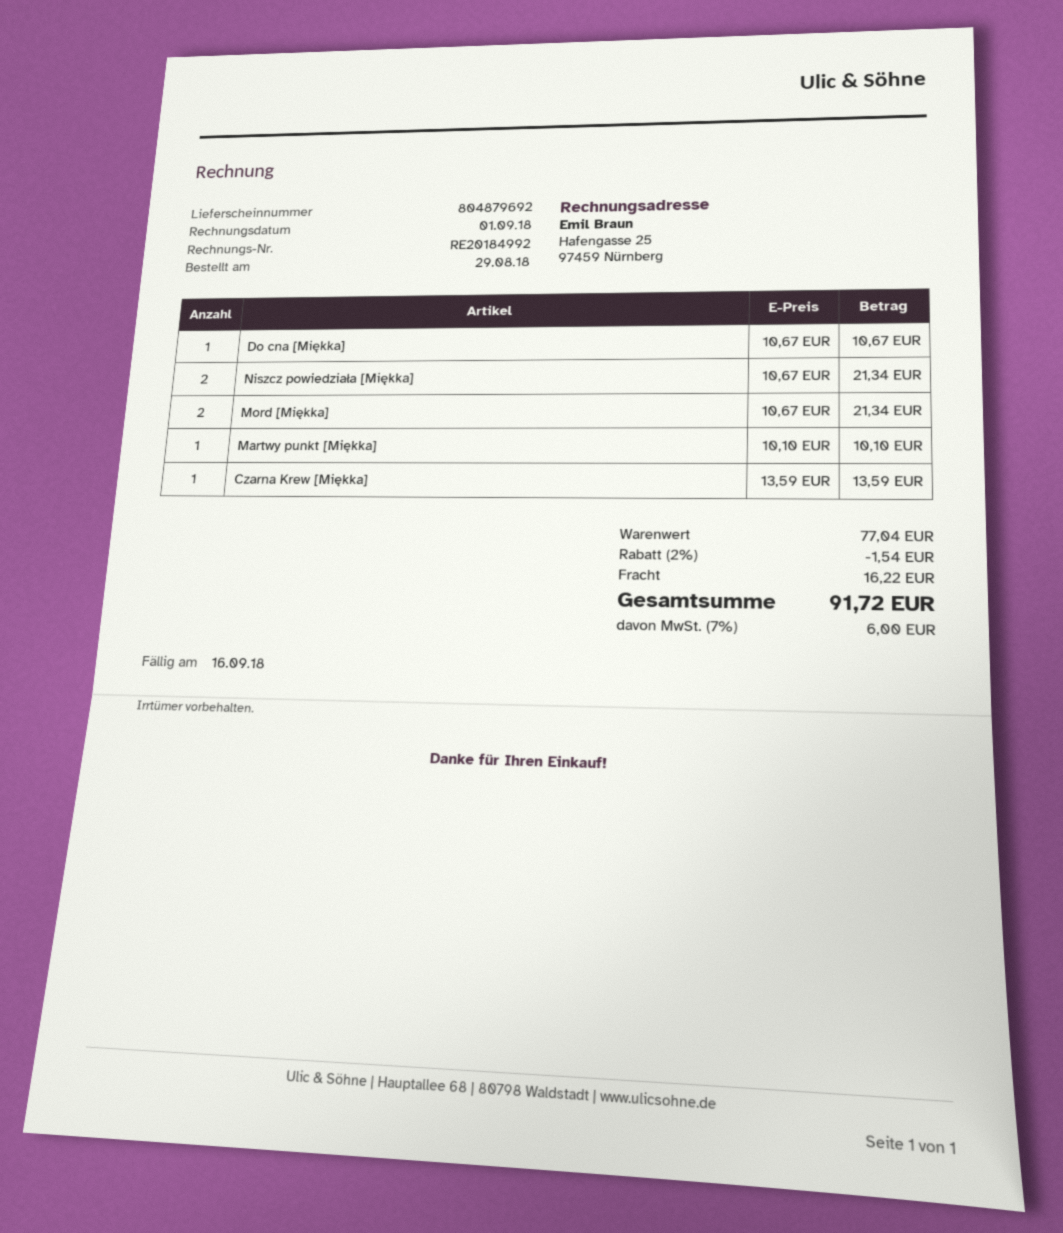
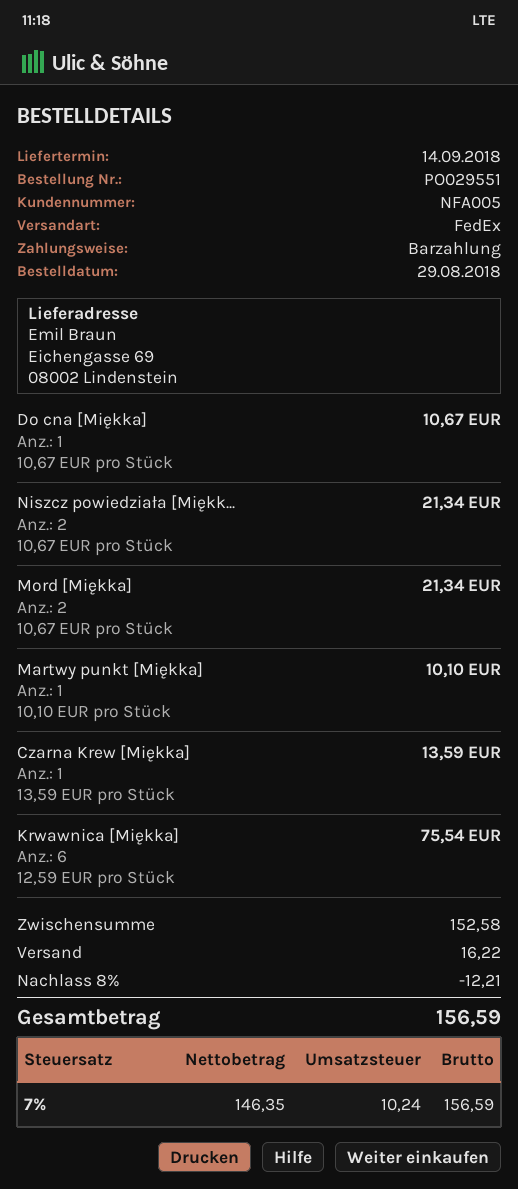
Krwawnica [Miękka]: none -> 6 x 12.59 = 75.54
subtotal: 77.04 -> 152.58
discount: 2% = 1.54 -> 8% = 12.21
tax: 7% = 6.00 -> 7% = 10.24
total: 91.72 -> 156.59

